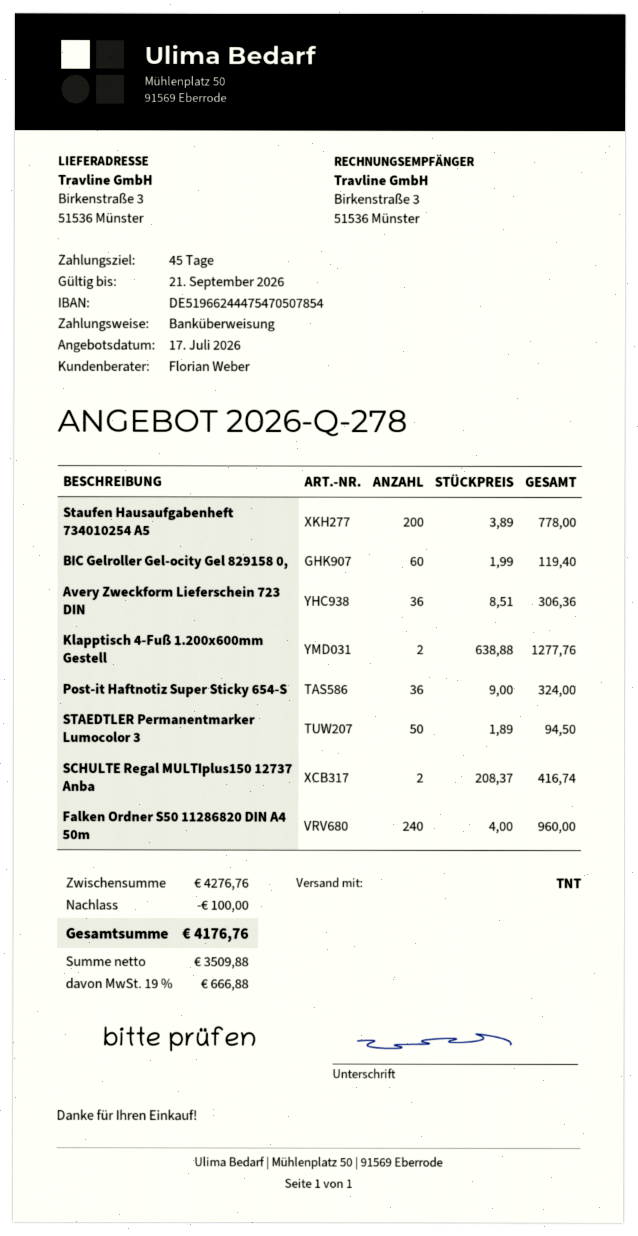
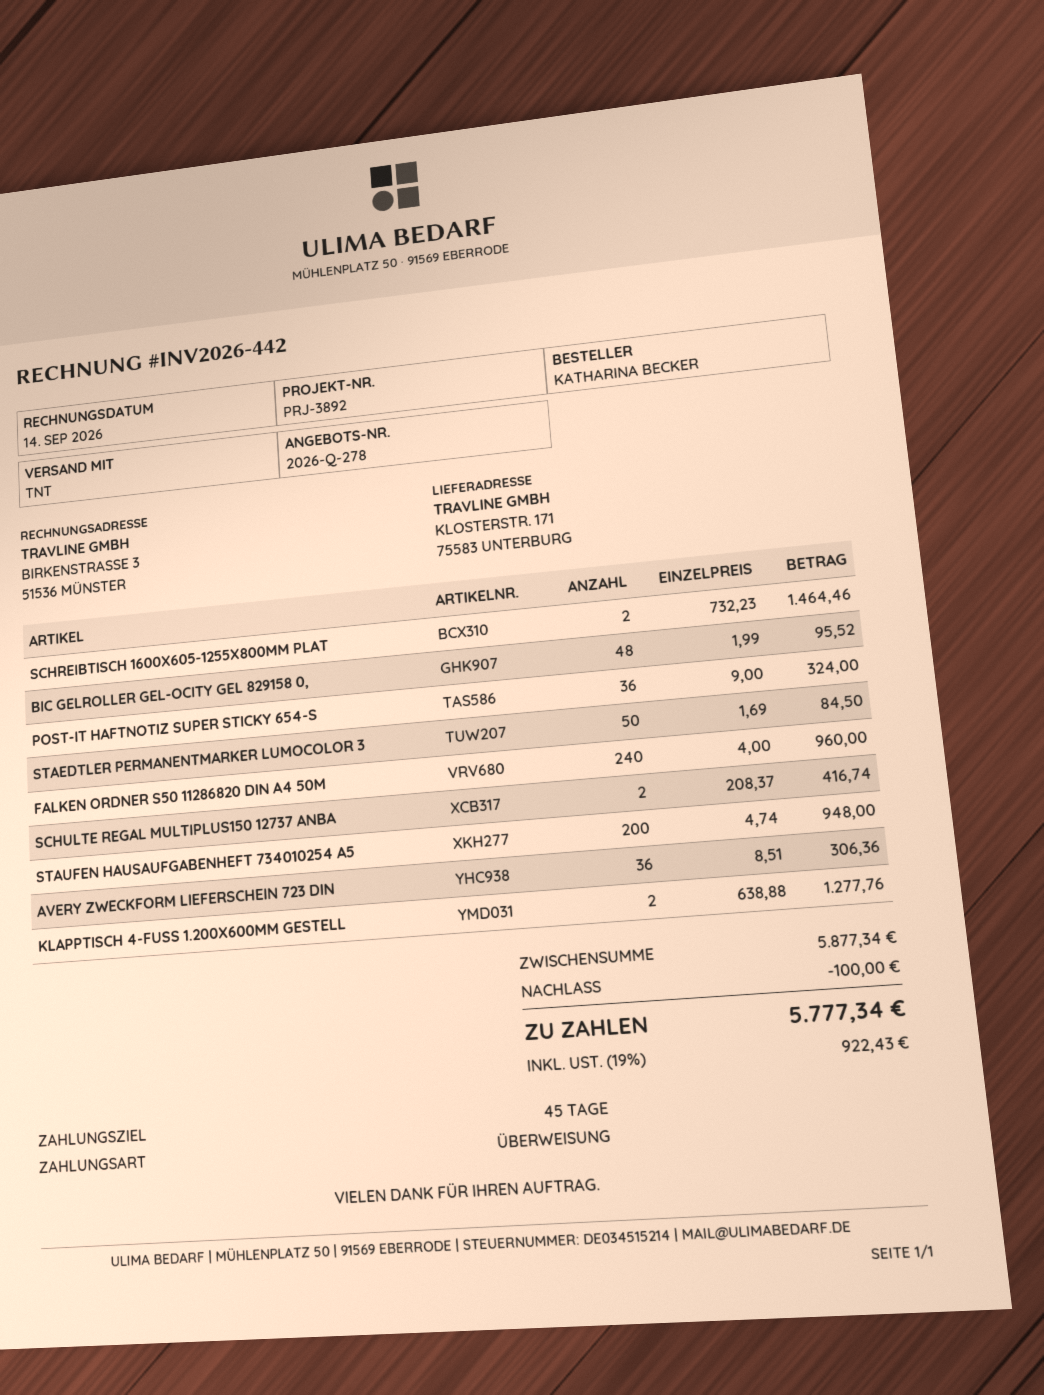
ship to: Birkenstraße 3, 51536 Münster -> KLOSTERSTR. 171, 75583 UNTERBURG
Staufen Hausaufgabenheft 734010254 A5: 200 x 3.89 = 778.00 -> 200 x 4.74 = 948.00
BIC Gelroller Gel-ocity Gel 829158 0,: 60 x 1.99 = 119.40 -> 48 x 1.99 = 95.52
STAEDTLER Permanentmarker Lumocolor 3: 50 x 1.89 = 94.50 -> 50 x 1.69 = 84.50
SCHREIBTISCH 1600X605-1255X800MM PLAT: none -> 2 x 732.23 = 1464.46
subtotal: 4276.76 -> 5877.34
tax: 19% = 666.88 -> 19% = 922.43
total: 4176.76 -> 5777.34

